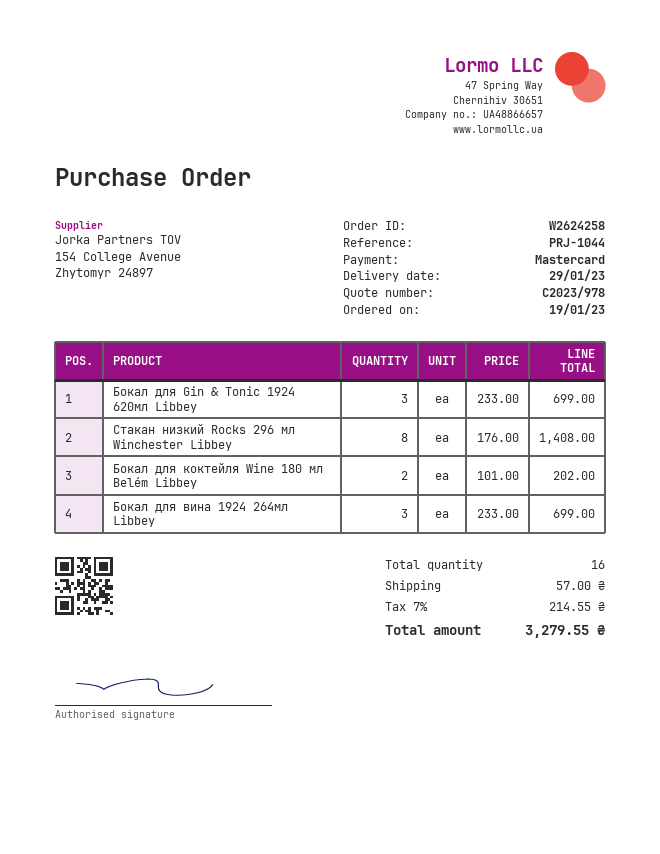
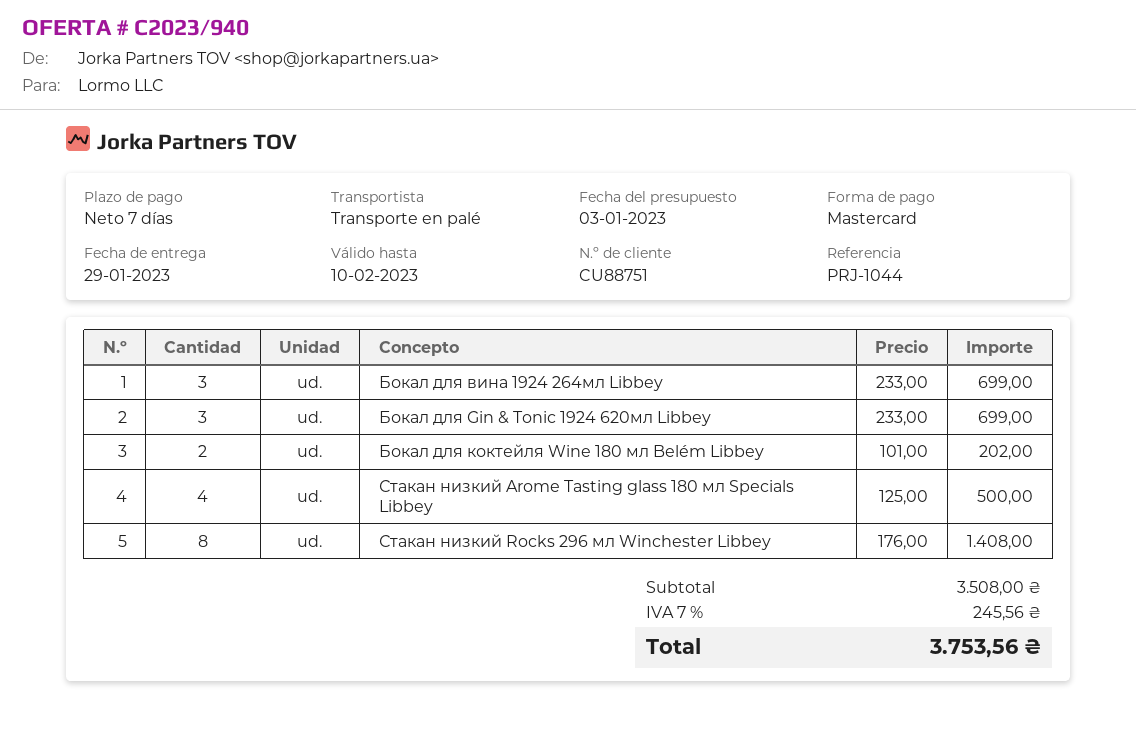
quote number: C2023/978 -> C2023/940
Стакан низкий Arome Tasting glass 180 мл Specials Libbey: none -> 4 x 125.00 = 500.00
shipping: 57.00 -> none
tax: 7% = 214.55 -> 7% = 245.56
total: 3279.55 -> 3753.56

